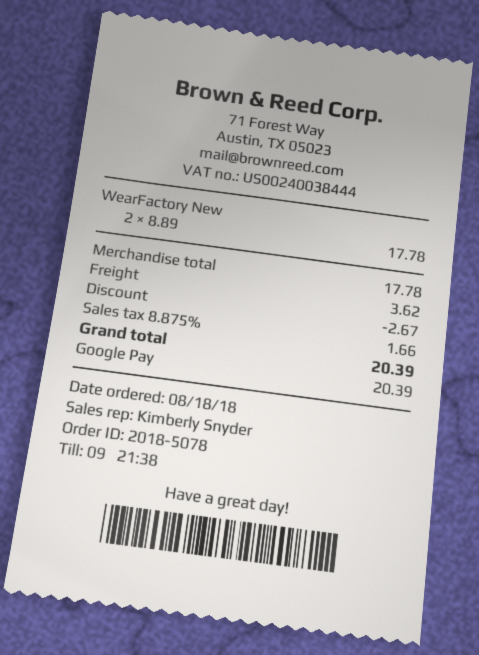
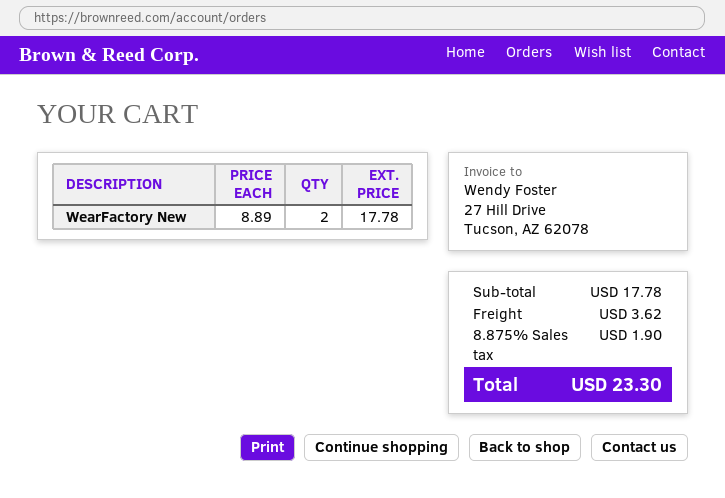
discount: 2.67 -> none
tax: 8.875% = 1.66 -> 8.875% = 1.90
total: 20.39 -> 23.30

